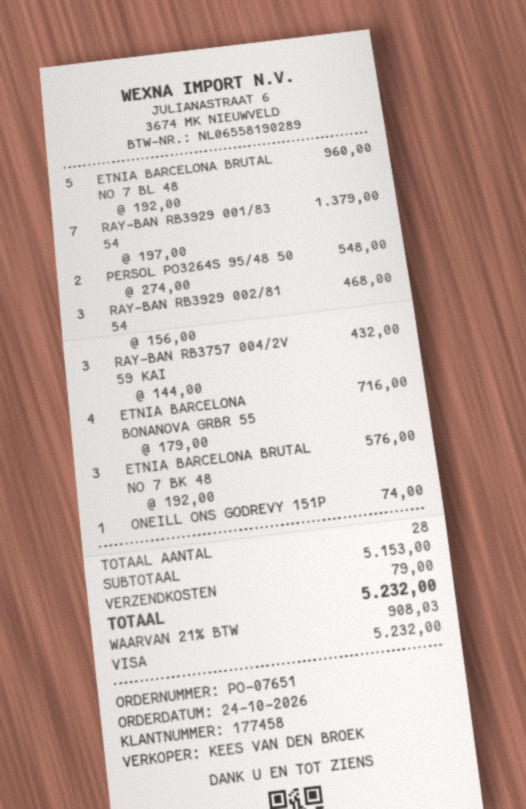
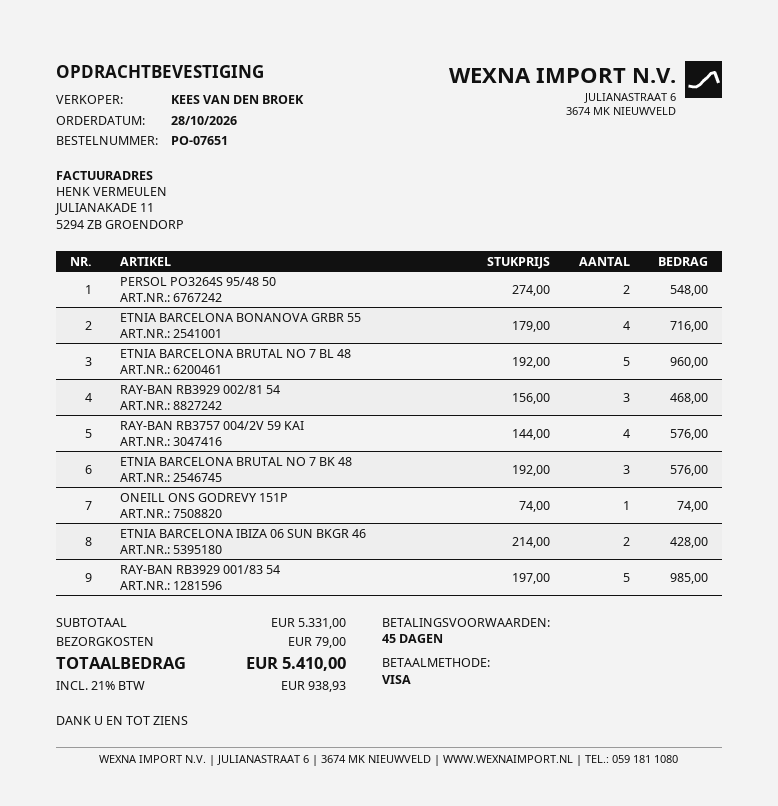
order date: 2026-10-24 -> 2026-10-28
RAY-BAN RB3929 001/83 54: 7 x 197.00 = 1379.00 -> 5 x 197.00 = 985.00
RAY-BAN RB3757 004/2V 59 KAI: 3 x 144.00 = 432.00 -> 4 x 144.00 = 576.00
ETNIA BARCELONA IBIZA 06 SUN BKGR 46: none -> 2 x 214.00 = 428.00
subtotal: 5153.00 -> 5331.00
tax: 21% = 908.03 -> 21% = 938.93
total: 5232.00 -> 5410.00

